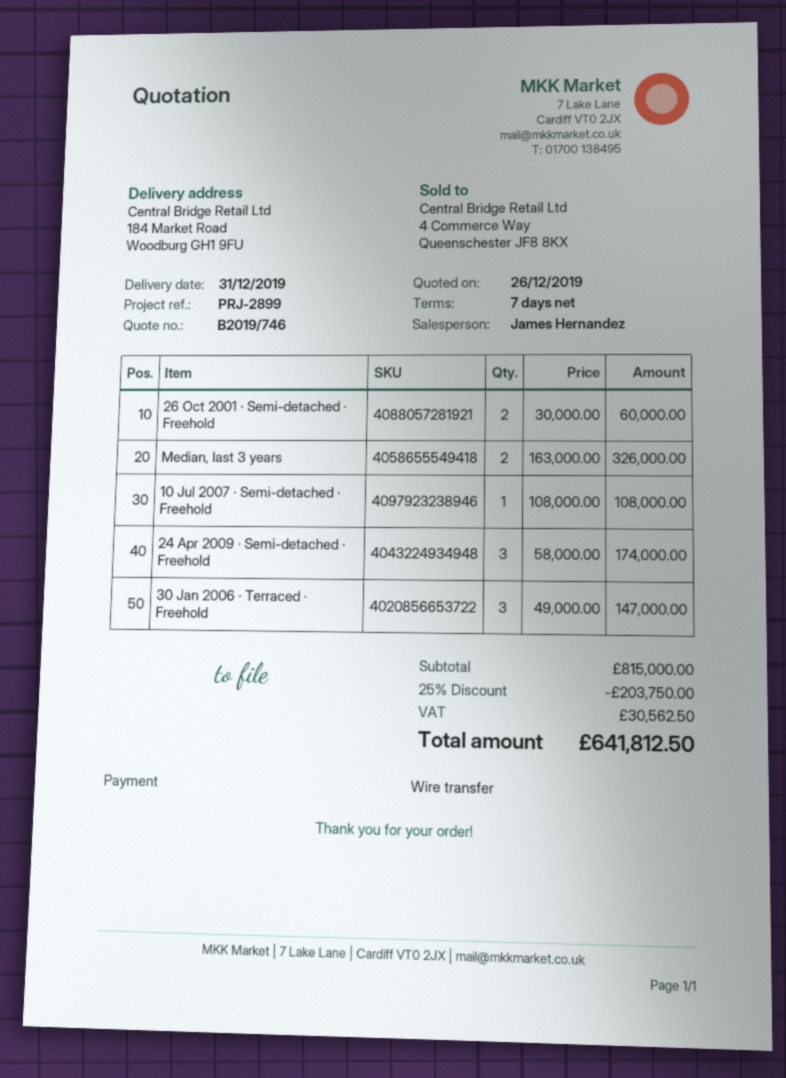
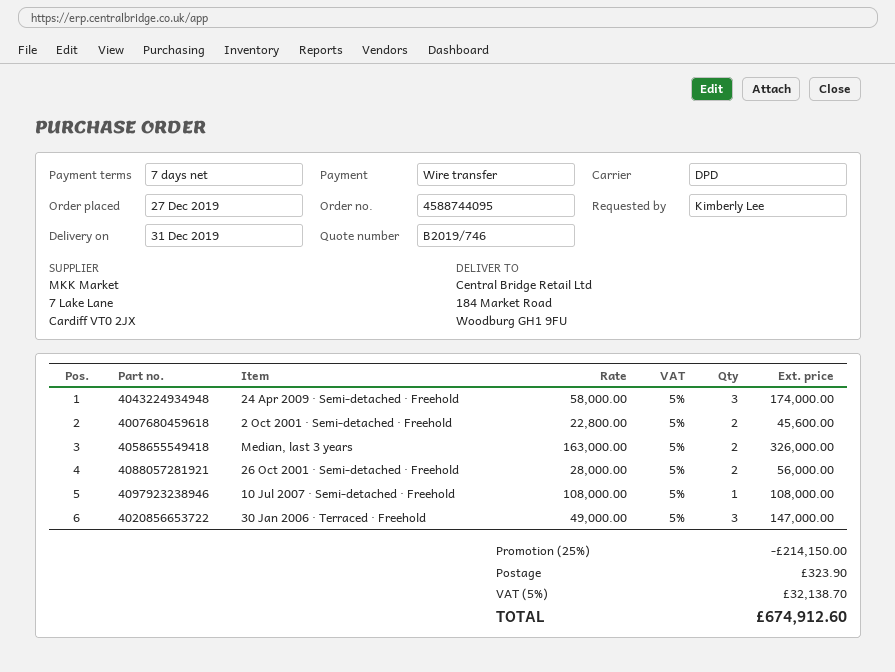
26 Oct 2001 · Semi-detached · Freehold: 2 x 30000.00 = 60000.00 -> 2 x 28000.00 = 56000.00
2 Oct 2001 · Semi-detached · Freehold: none -> 2 x 22800.00 = 45600.00
discount: 25% = 203750.00 -> 25% = 214150.00
shipping: none -> 323.90
tax: 30562.50 -> 32138.70
total: 641812.50 -> 674912.60

